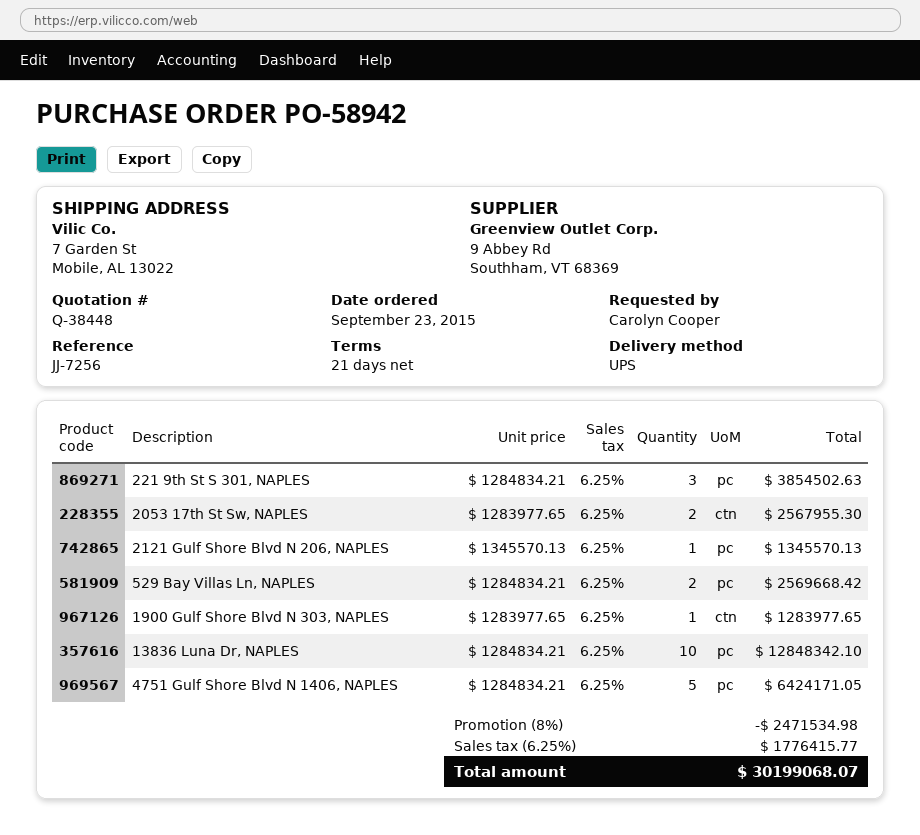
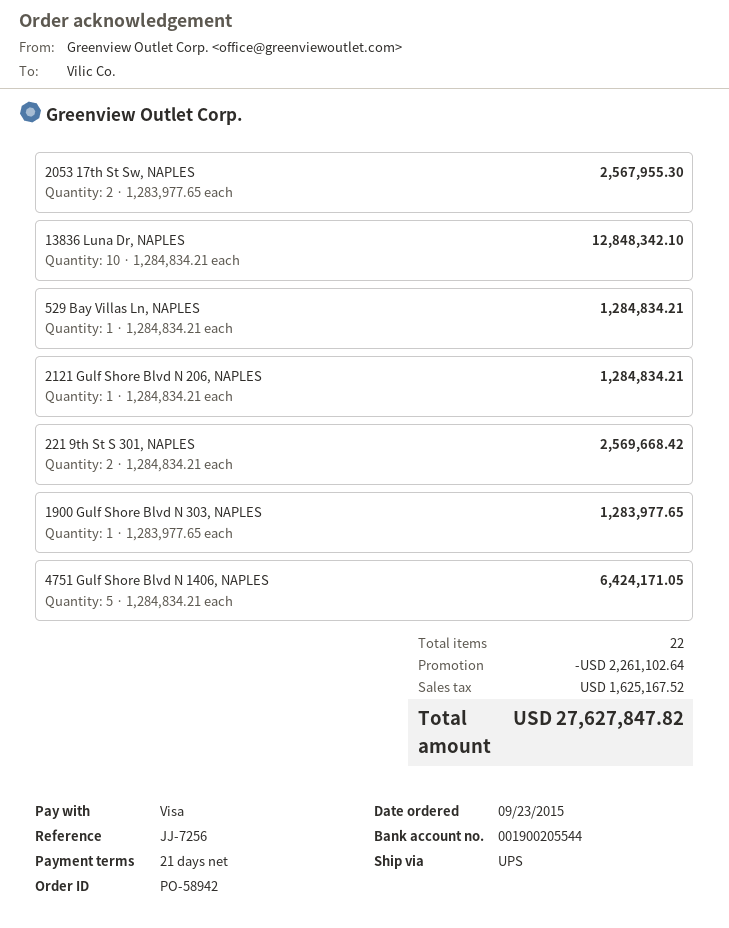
221 9th St S 301, NAPLES: 3 x 1284834.21 = 3854502.63 -> 2 x 1284834.21 = 2569668.42
2121 Gulf Shore Blvd N 206, NAPLES: 1 x 1345570.13 = 1345570.13 -> 1 x 1284834.21 = 1284834.21
529 Bay Villas Ln, NAPLES: 2 x 1284834.21 = 2569668.42 -> 1 x 1284834.21 = 1284834.21
discount: 2471534.98 -> 2261102.64
tax: 1776415.77 -> 1625167.52
total: 30199068.07 -> 27627847.82

